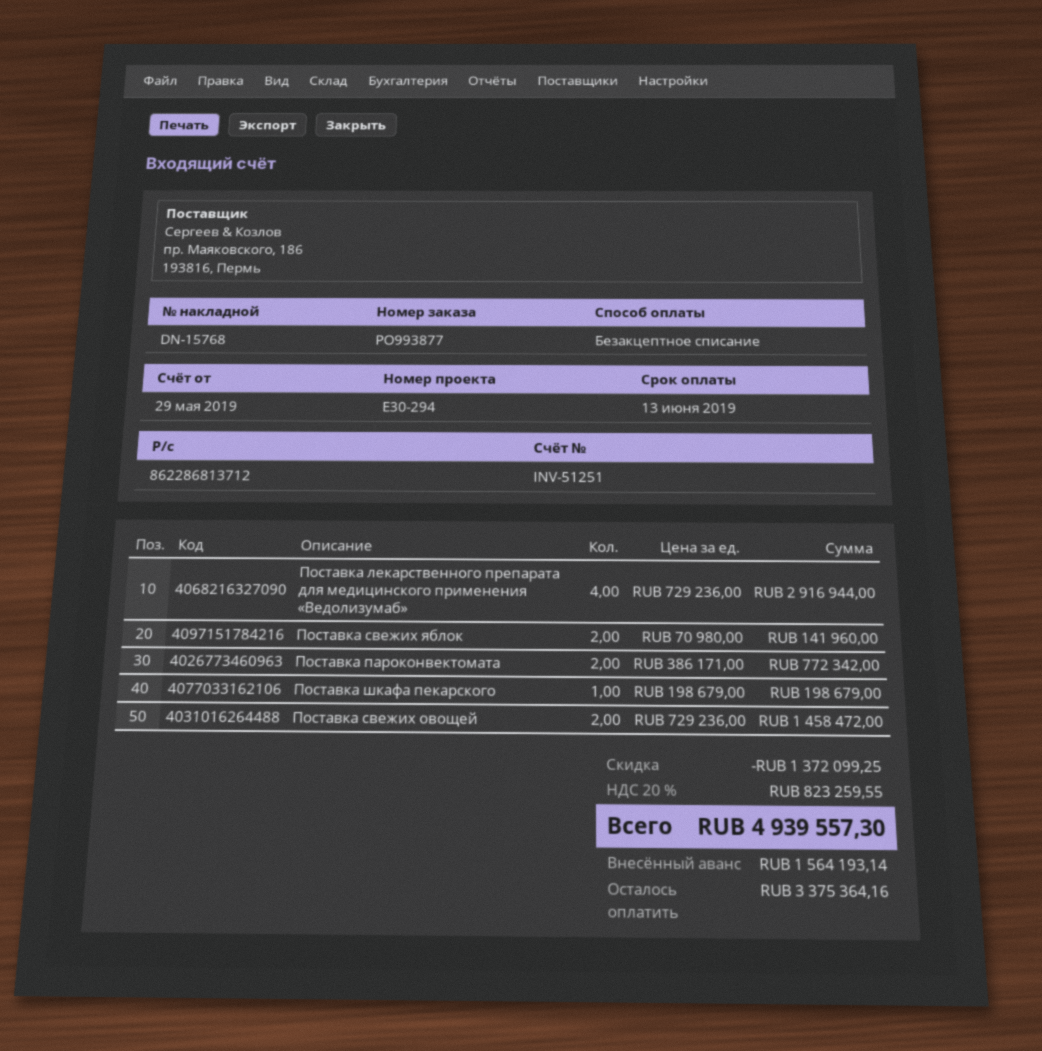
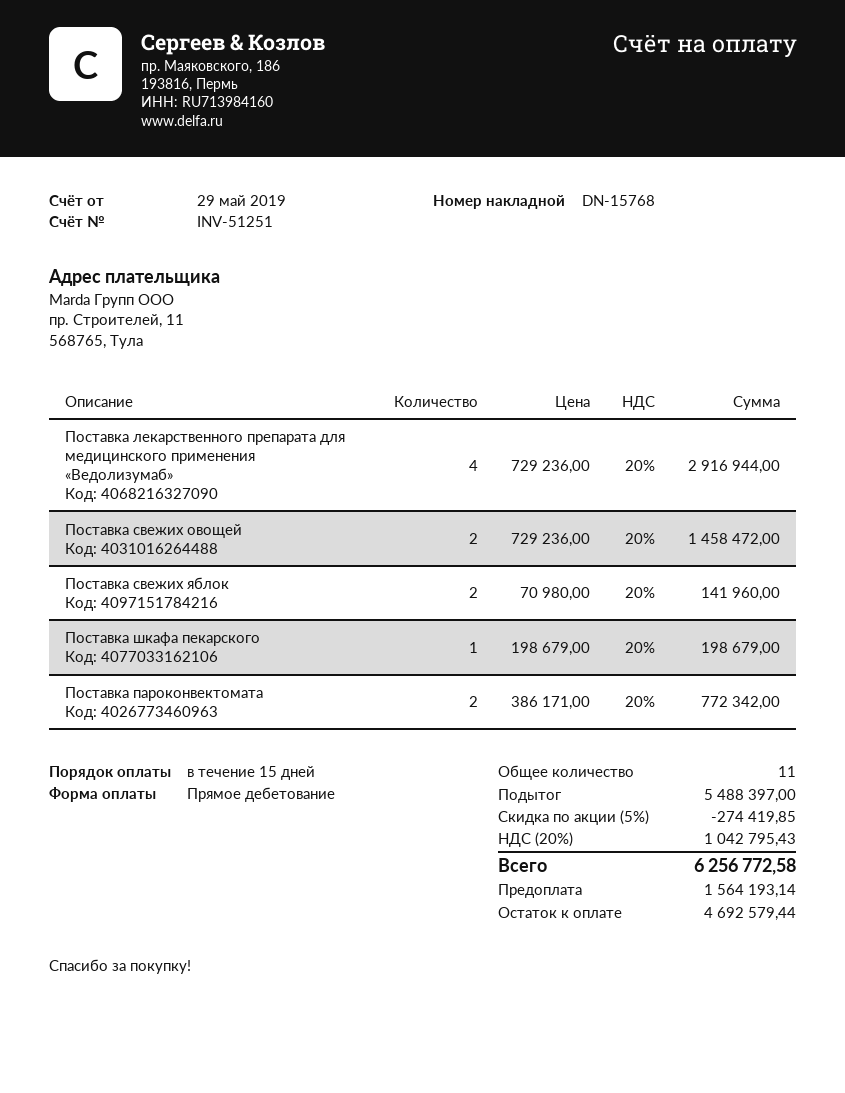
discount: 1372099.25 -> 274419.85
tax: 20% = 823259.55 -> 20% = 1042795.43
total: 4939557.30 -> 6256772.58
balance: 3375364.16 -> 4692579.44

